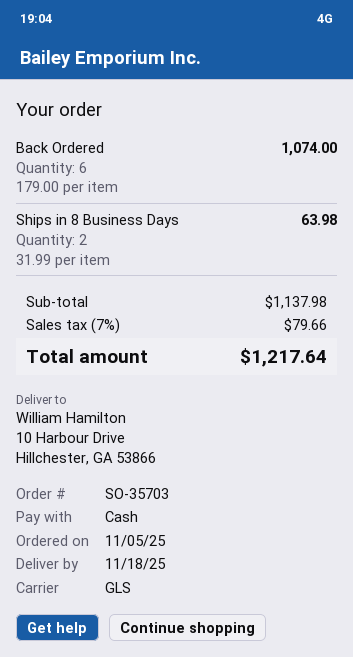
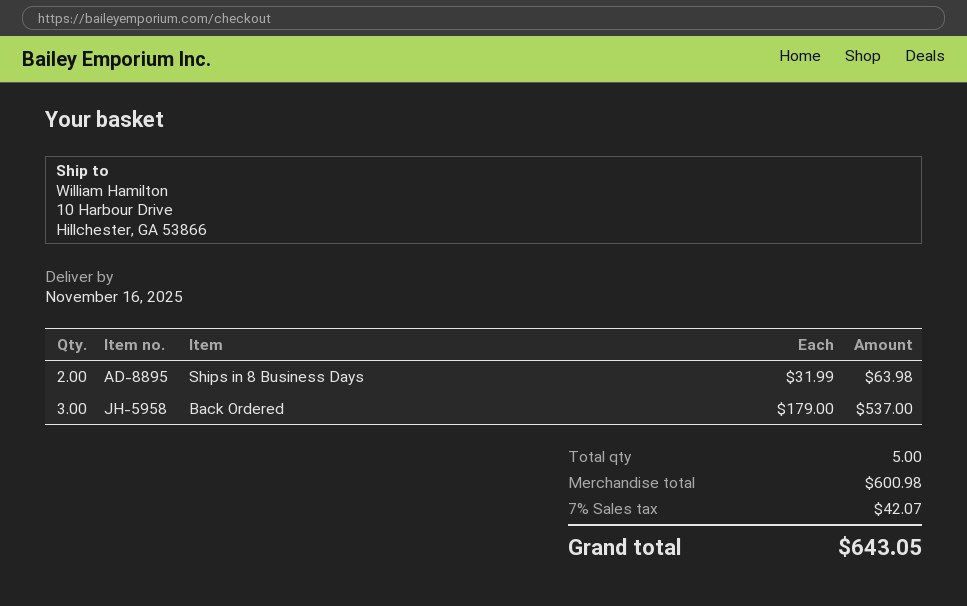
delivery date: 2025-11-18 -> 2025-11-16
Back Ordered: 6 x 179.00 = 1074.00 -> 3 x 179.00 = 537.00
subtotal: 1137.98 -> 600.98
tax: 7% = 79.66 -> 7% = 42.07
total: 1217.64 -> 643.05

